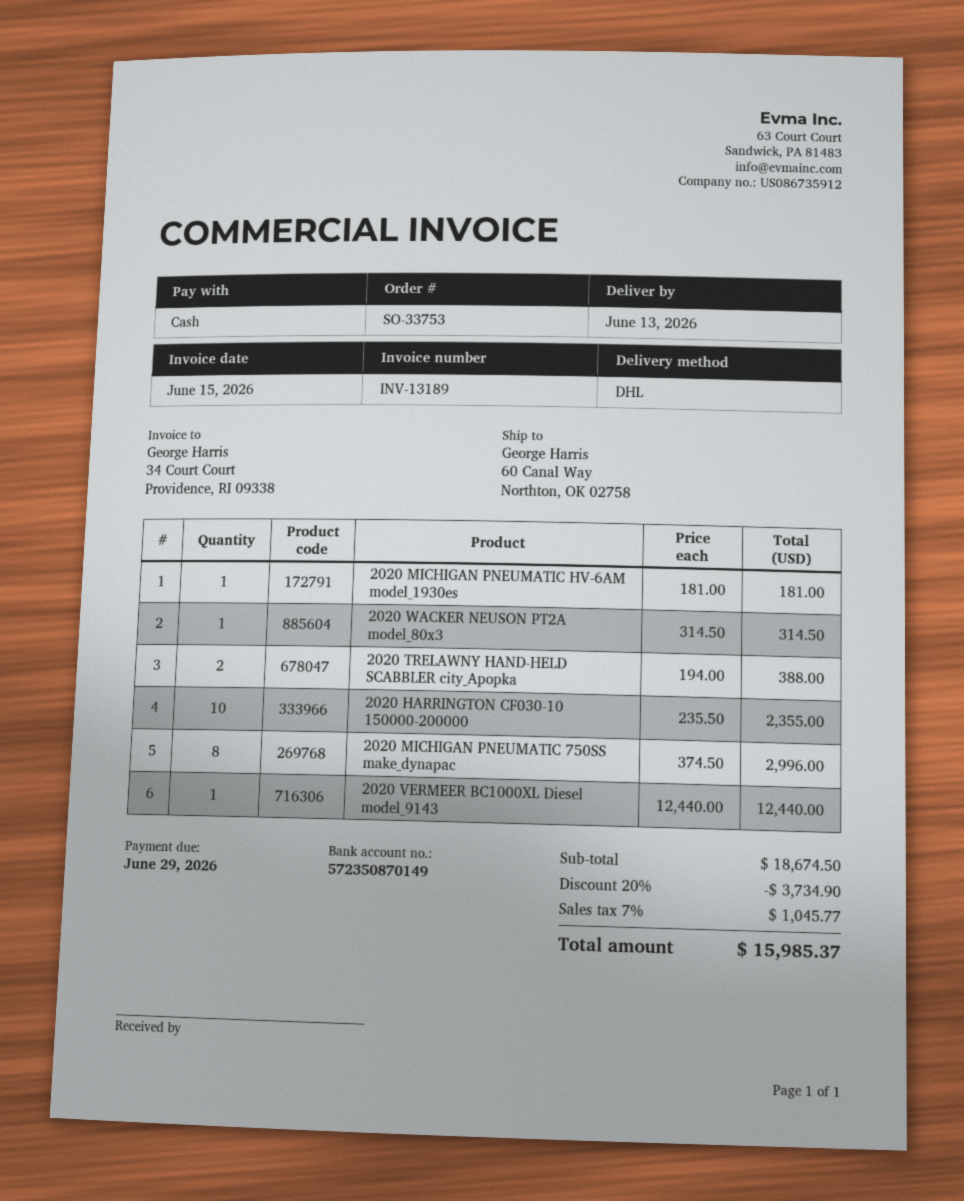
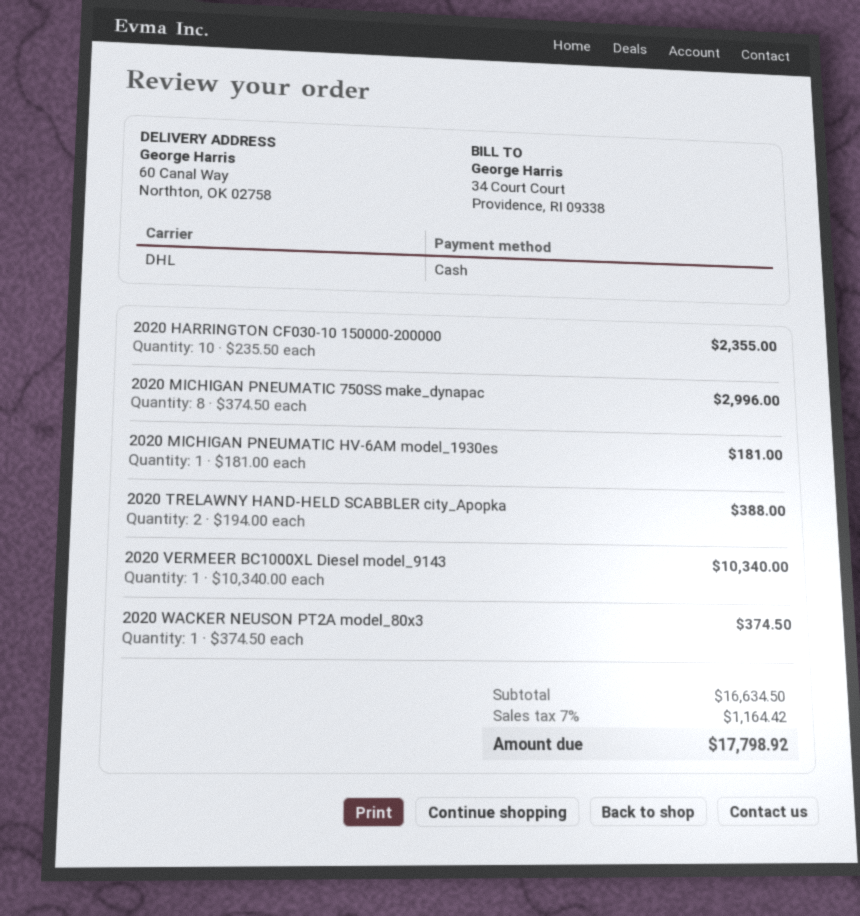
2020 WACKER NEUSON PT2A model_80x3: 1 x 314.50 = 314.50 -> 1 x 374.50 = 374.50
2020 VERMEER BC1000XL Diesel model_9143: 1 x 12440.00 = 12440.00 -> 1 x 10340.00 = 10340.00
subtotal: 18674.50 -> 16634.50
discount: 20% = 3734.90 -> none
tax: 7% = 1045.77 -> 7% = 1164.42
total: 15985.37 -> 17798.92

